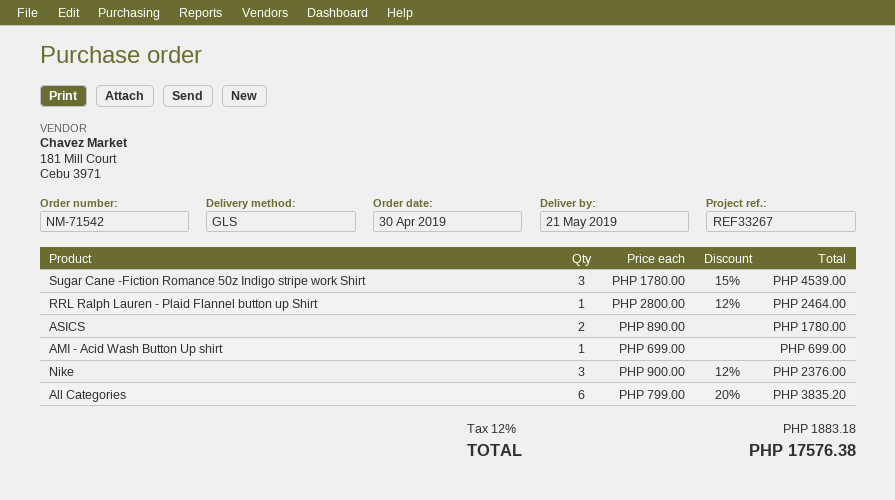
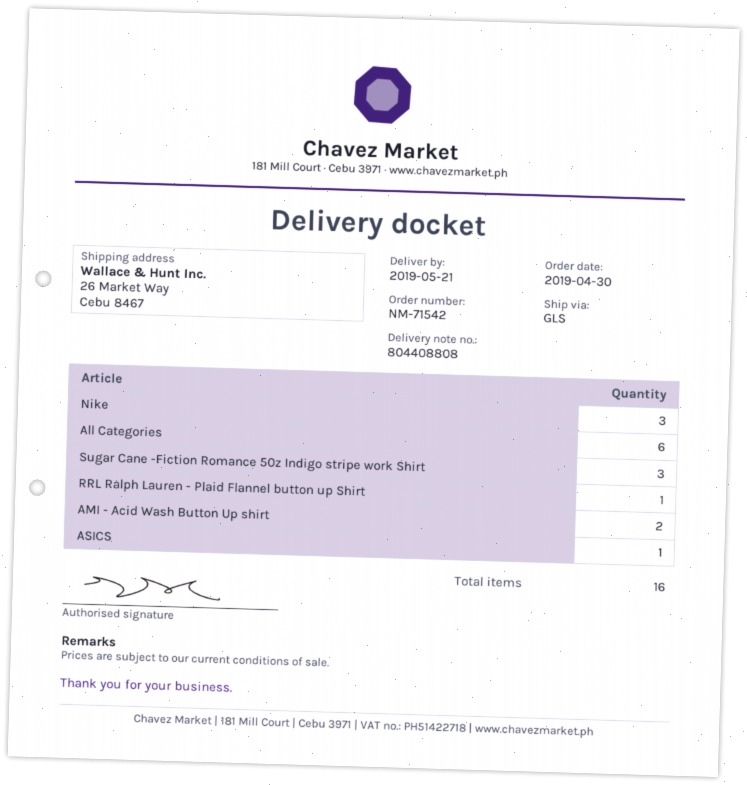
ASICS: 2 -> 1
AMI - Acid Wash Button Up shirt: 1 -> 2

